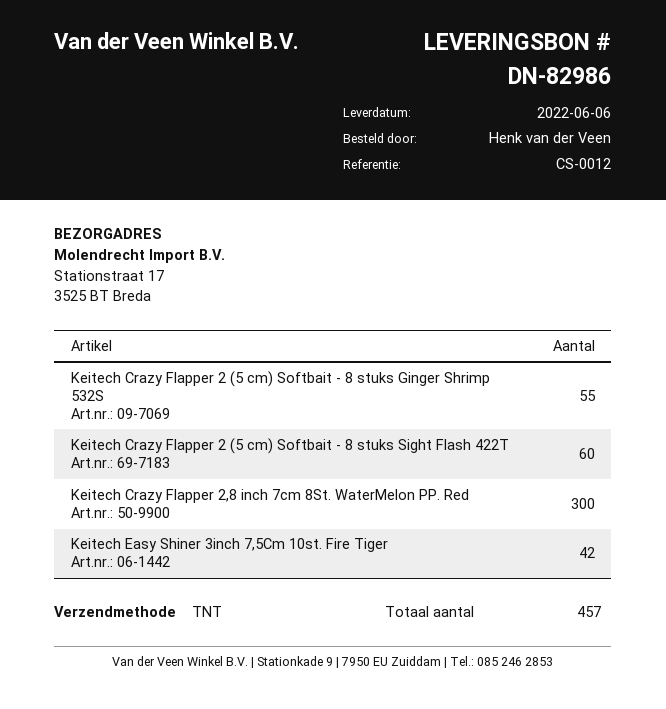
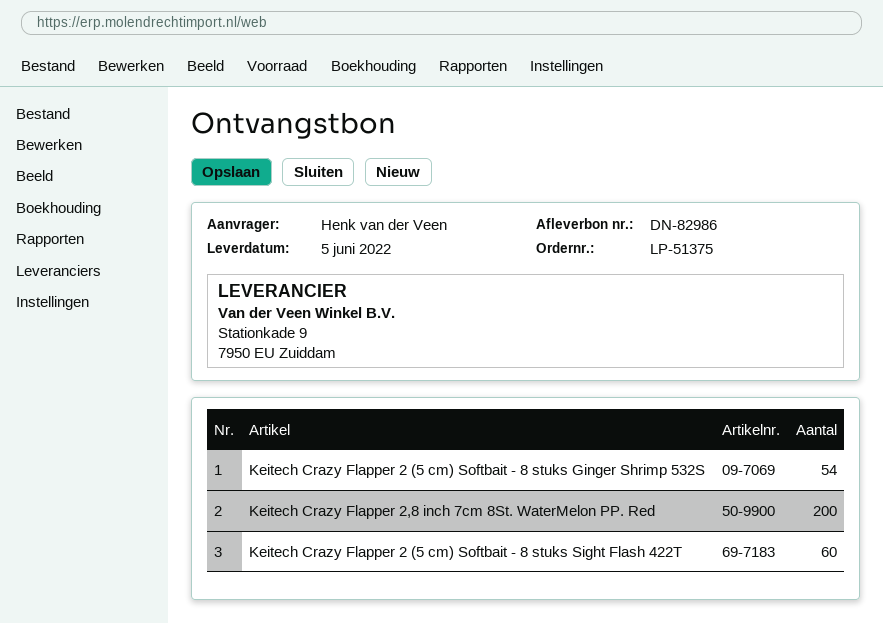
delivery date: 2022-06-06 -> 2022-06-05
Keitech Crazy Flapper 2 (5 cm) Softbait - 8 stuks Ginger Shrimp 532S: 55 -> 54
Keitech Crazy Flapper 2,8 inch 7cm 8St. WaterMelon PP. Red: 300 -> 200
Keitech Easy Shiner 3inch 7,5Cm 10st. Fire Tiger: 42 -> none

